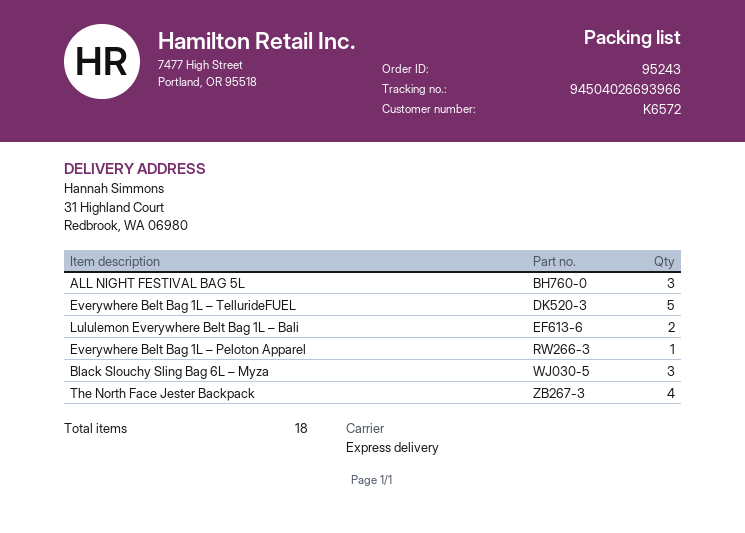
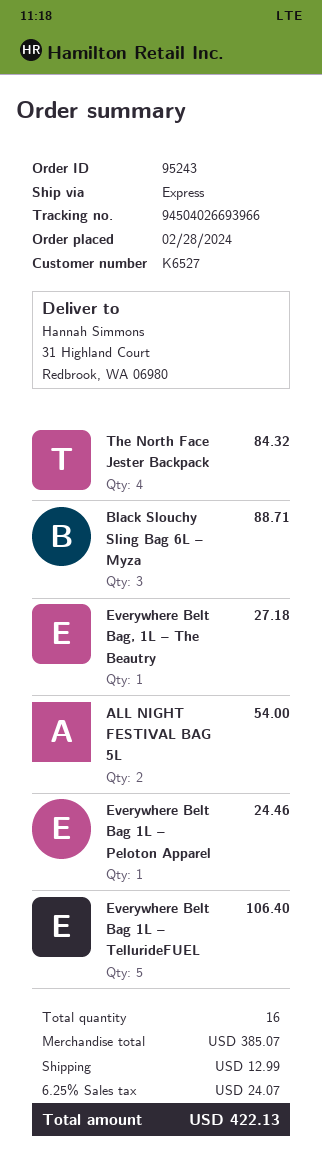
customer number: K6572 -> K6527
ALL NIGHT FESTIVAL BAG 5L: 3 -> 2
Lululemon Everywhere Belt Bag 1L – Bali: 2 -> none
Everywhere Belt Bag, 1L – The Beautry: none -> 1
total quantity: 18 -> 16

